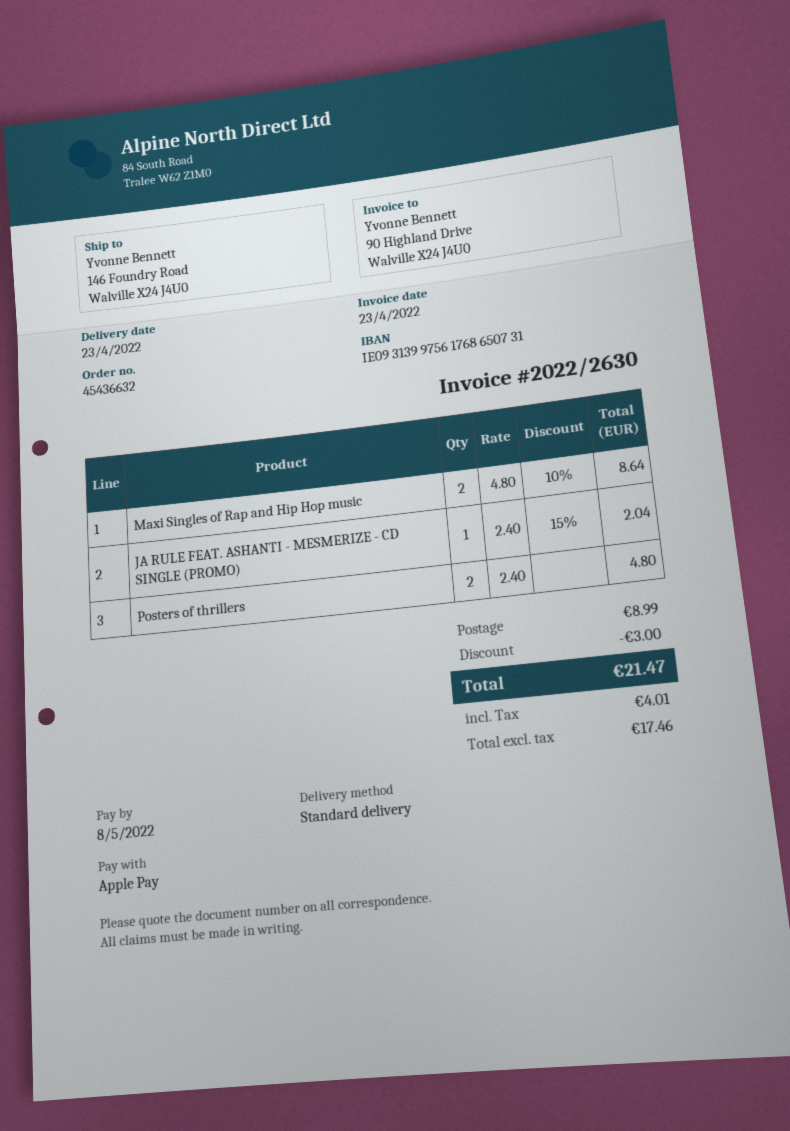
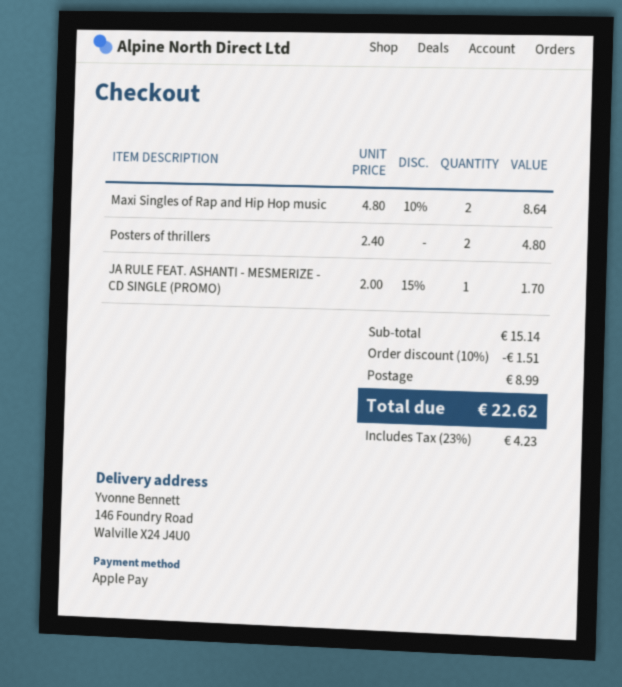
JA RULE FEAT. ASHANTI - MESMERIZE - CD SINGLE (PROMO): 1 x 2.40 - 15% = 2.04 -> 1 x 2.00 - 15% = 1.70
discount: 3.00 -> 1.51
tax: 4.01 -> 4.23
total: 21.47 -> 22.62

